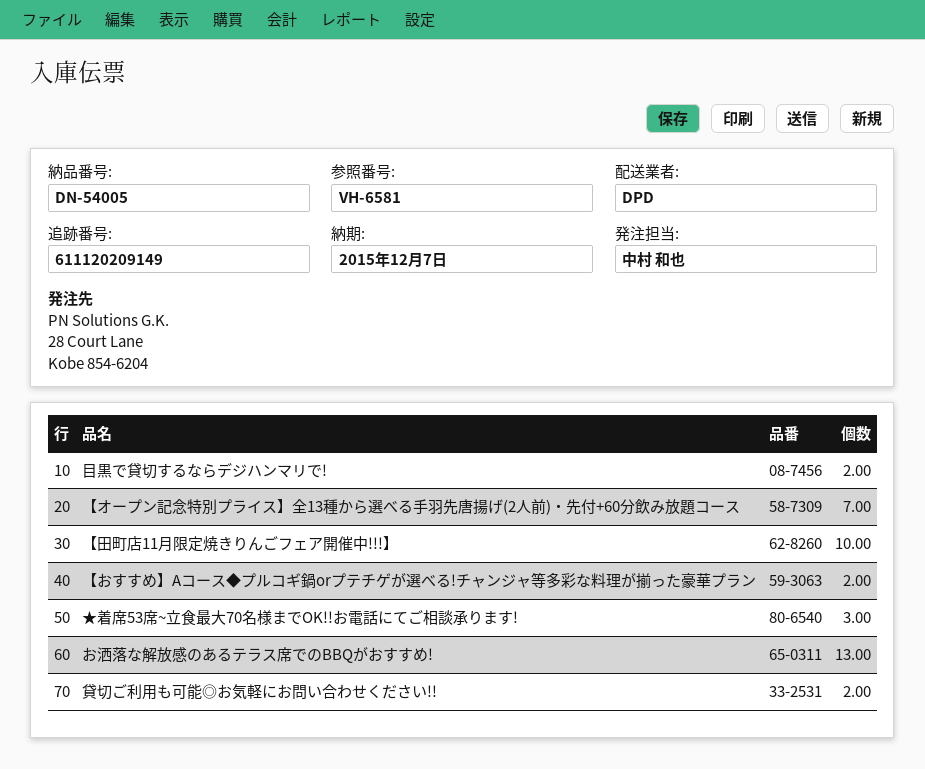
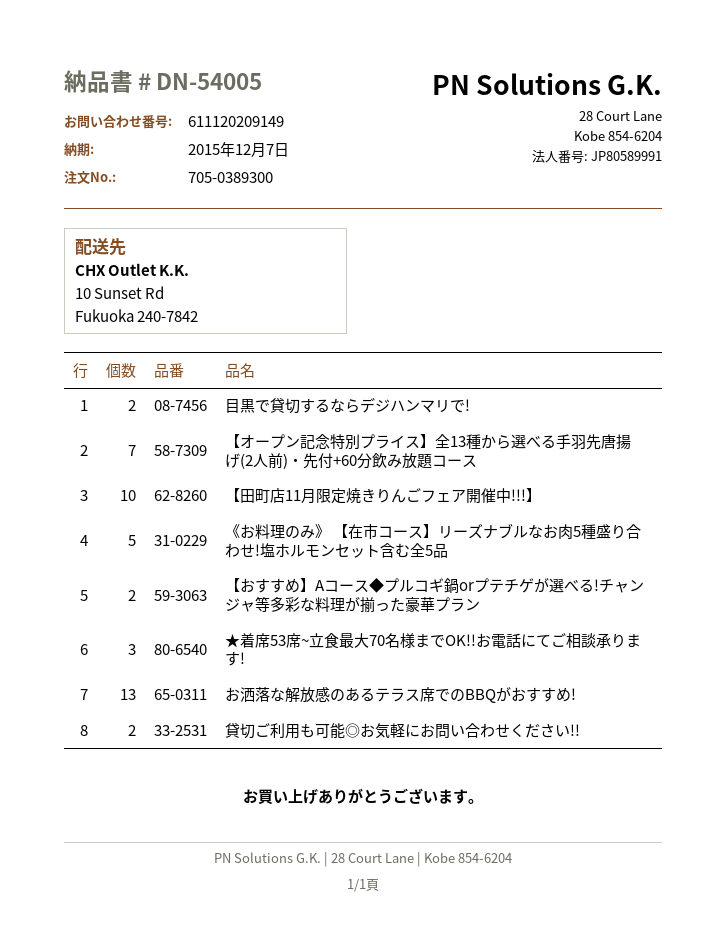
《お料理のみ》 【在市コース】リーズナブルなお肉5種盛り合わせ!塩ホルモンセット含む全5品: none -> 5

